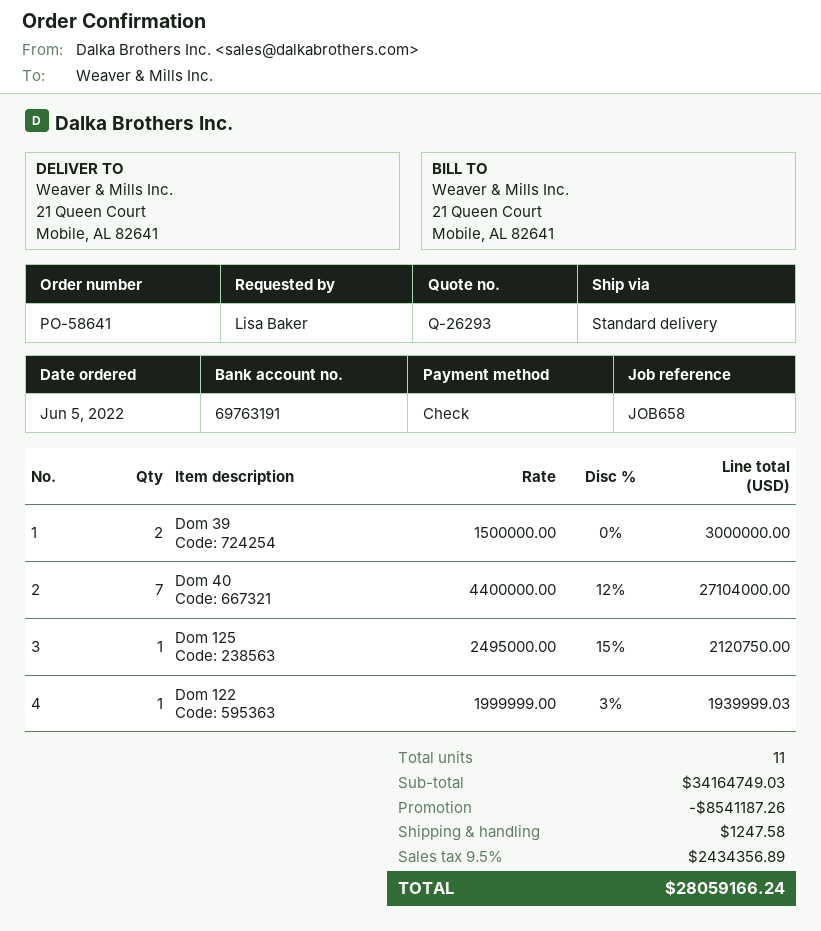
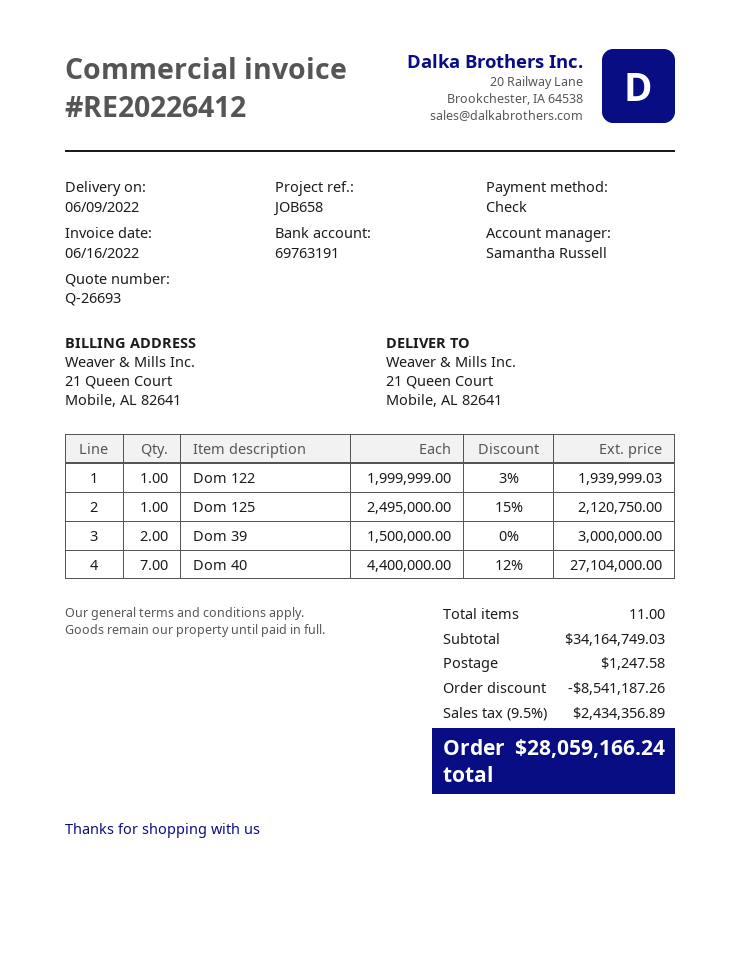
quote number: Q-26293 -> Q-26693

